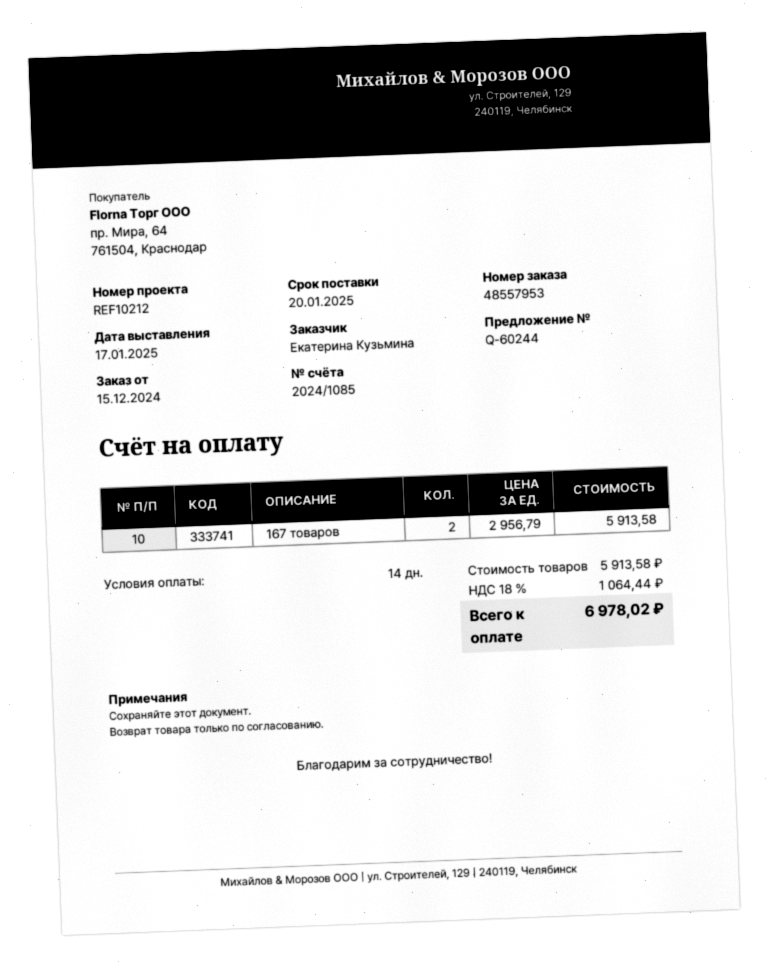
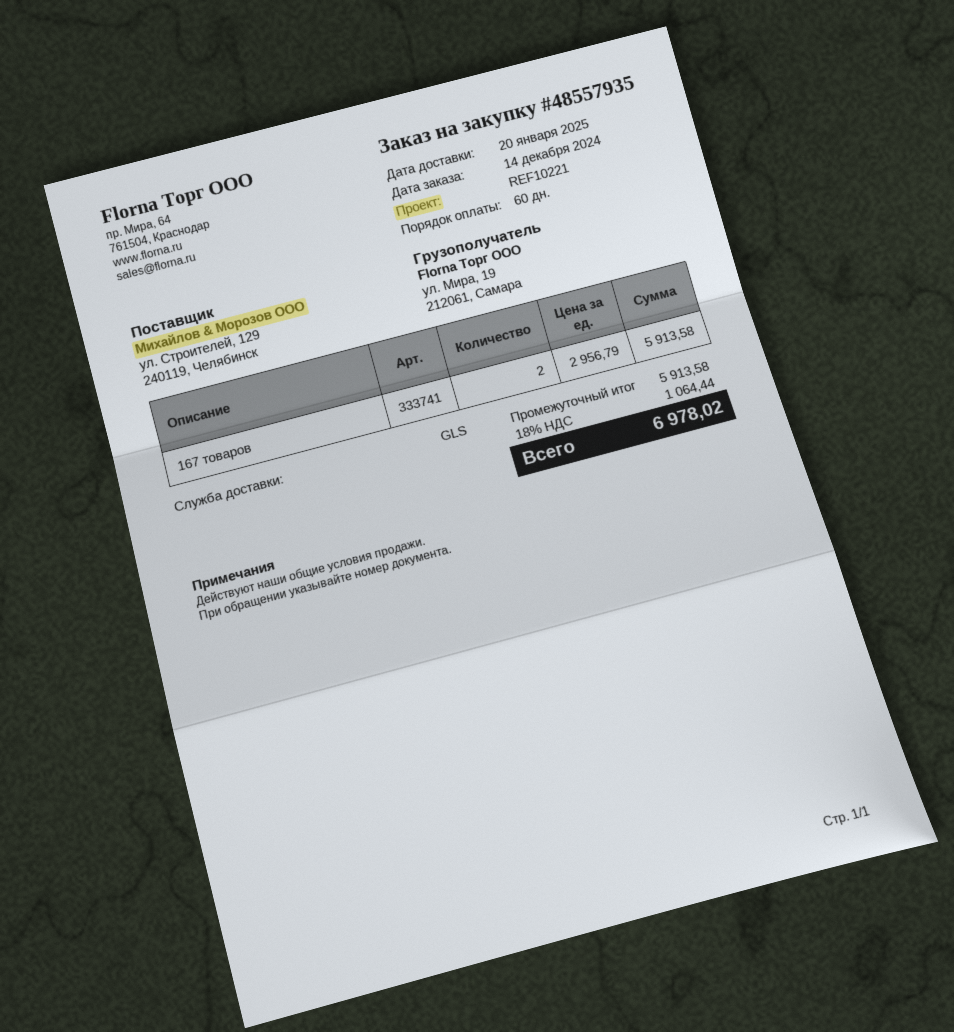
order number: 48557953 -> 48557935
order date: 2024-12-15 -> 2024-12-14
payment terms: 14 days -> 60 days
reference: REF10212 -> REF10221

